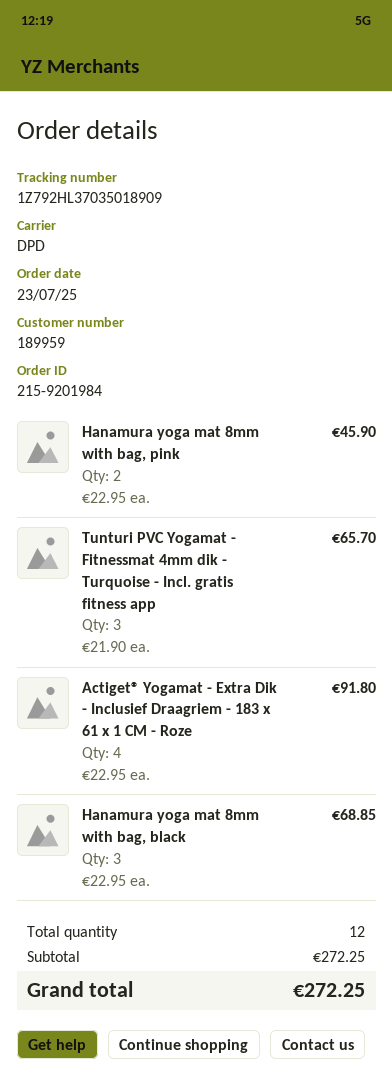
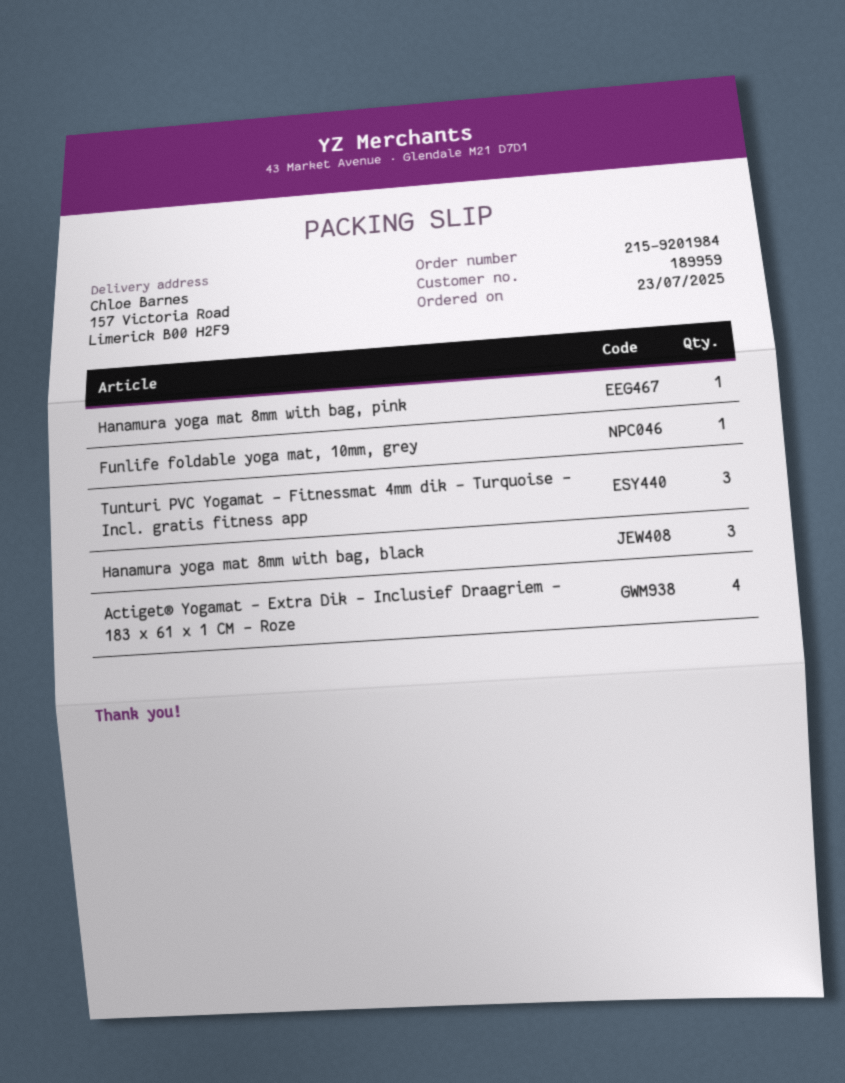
Hanamura yoga mat 8mm with bag, pink: 2 -> 1
Funlife foldable yoga mat, 10mm, grey: none -> 1

